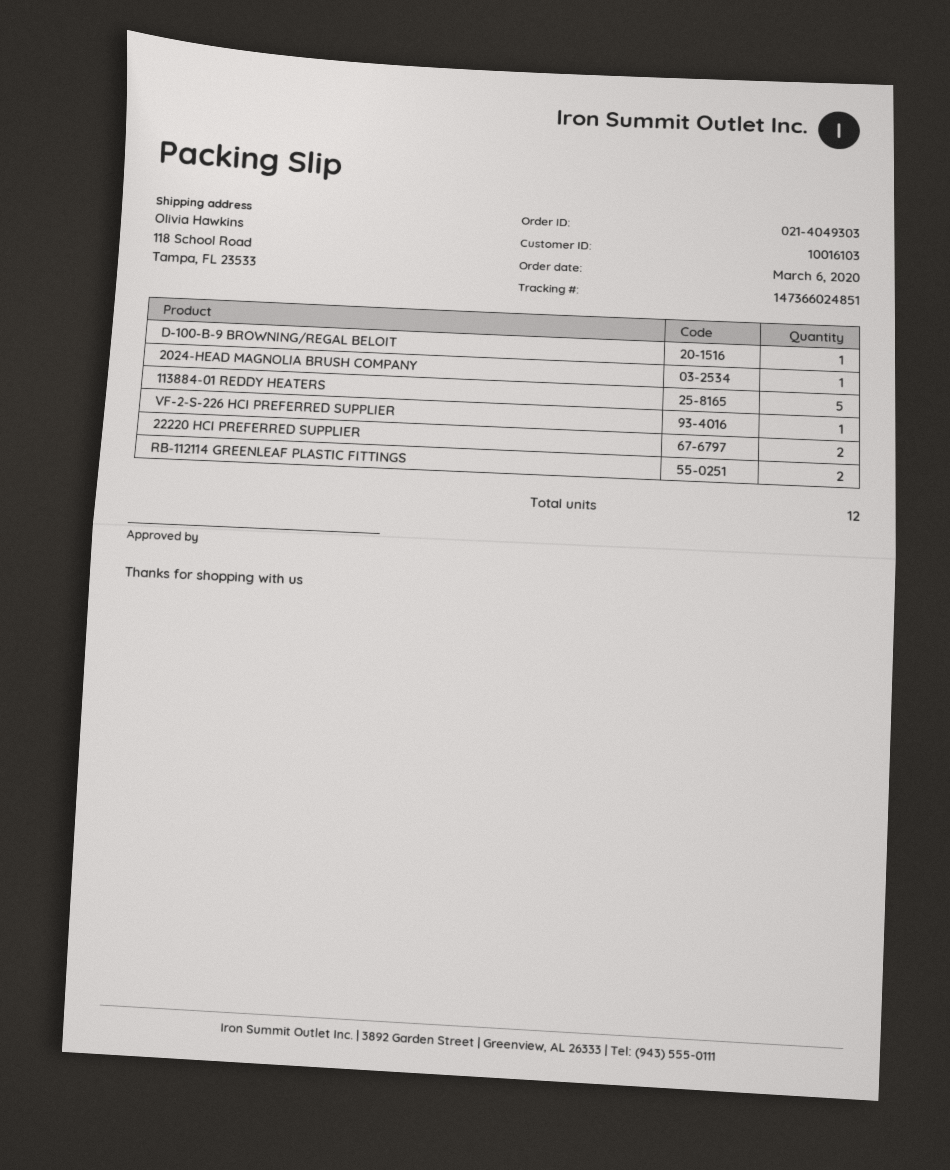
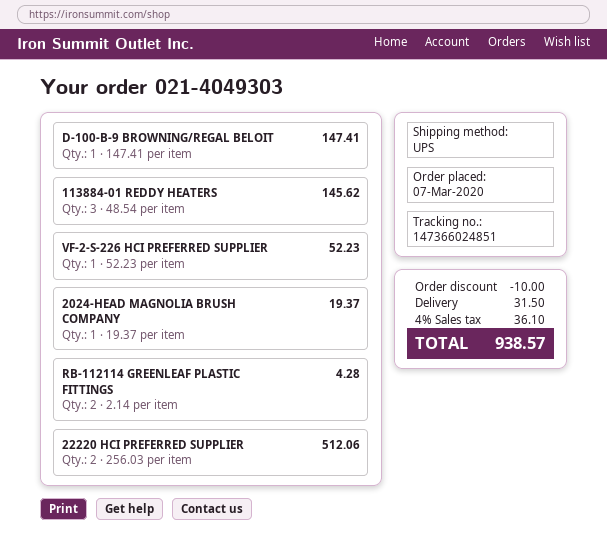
order date: 2020-03-06 -> 2020-03-07
113884-01 REDDY HEATERS: 5 -> 3

